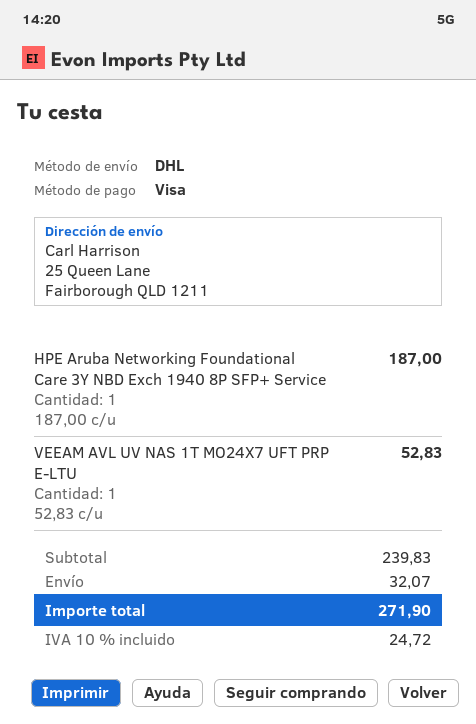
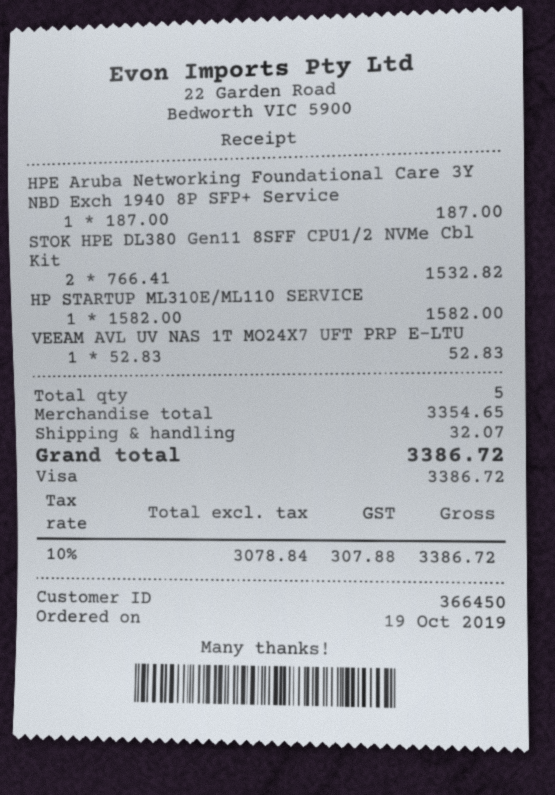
STOK HPE DL380 Gen11 8SFF CPU1/2 NVMe Cbl Kit: none -> 2 x 766.41 = 1532.82
HP STARTUP ML310E/ML110 SERVICE: none -> 1 x 1582.00 = 1582.00
subtotal: 239.83 -> 3354.65
tax: 10% = 24.72 -> 10% = 307.88
total: 271.90 -> 3386.72

